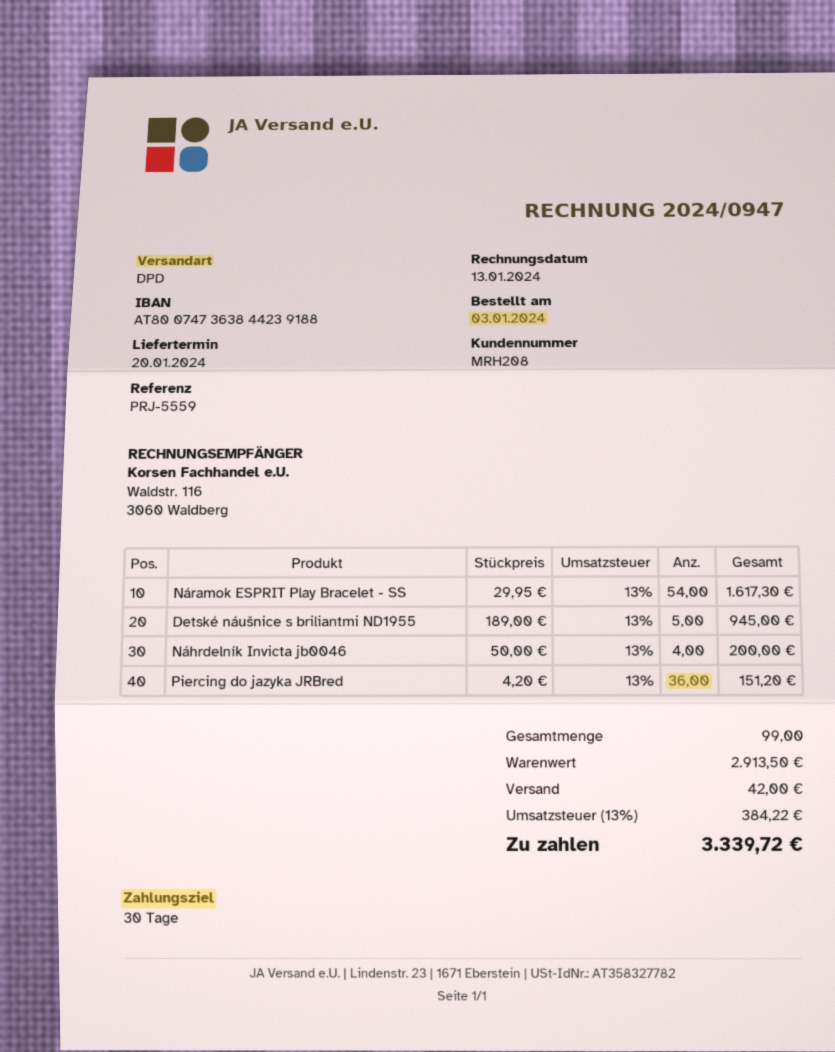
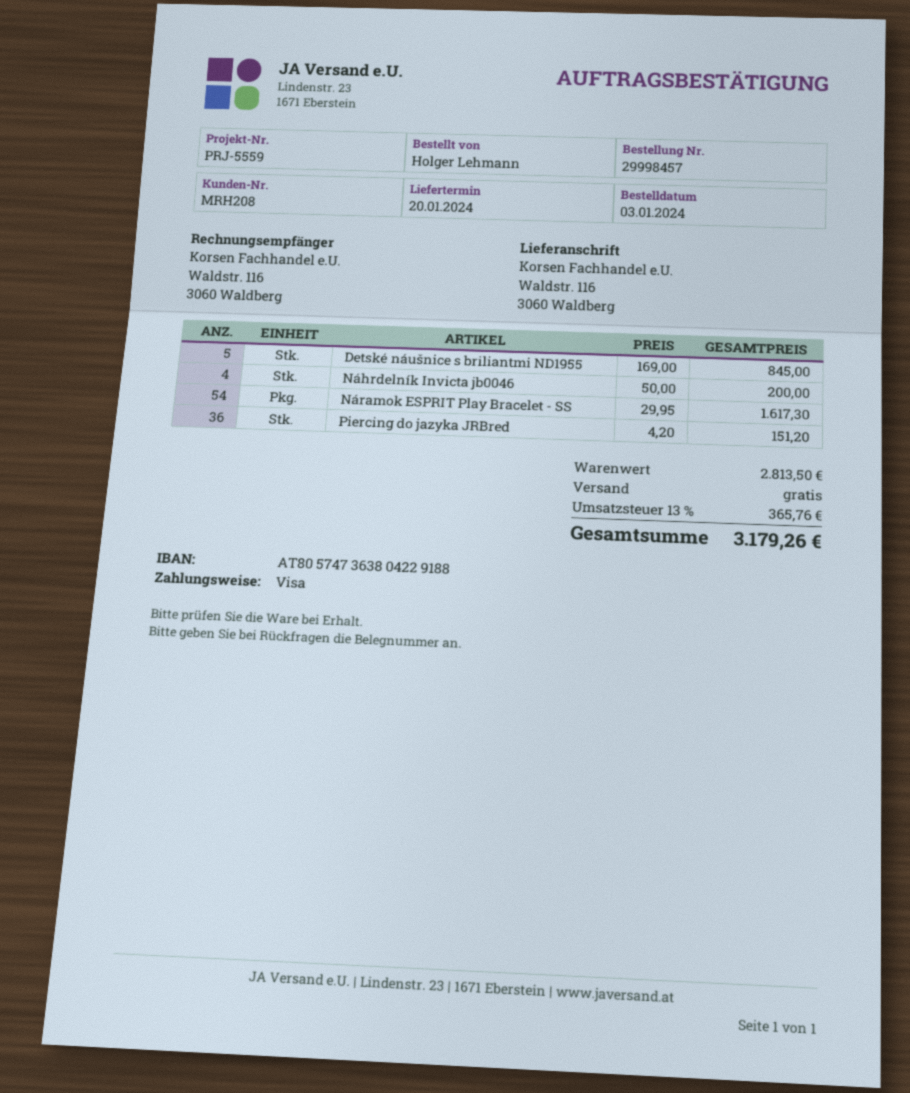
bank account: AT800747363844239188 -> AT805747363804229188
Detské náušnice s briliantmi ND1955: 5 x 189.00 = 945.00 -> 5 x 169.00 = 845.00
subtotal: 2913.50 -> 2813.50
shipping: 42.00 -> 0.00
tax: 13% = 384.22 -> 13% = 365.76
total: 3339.72 -> 3179.26

